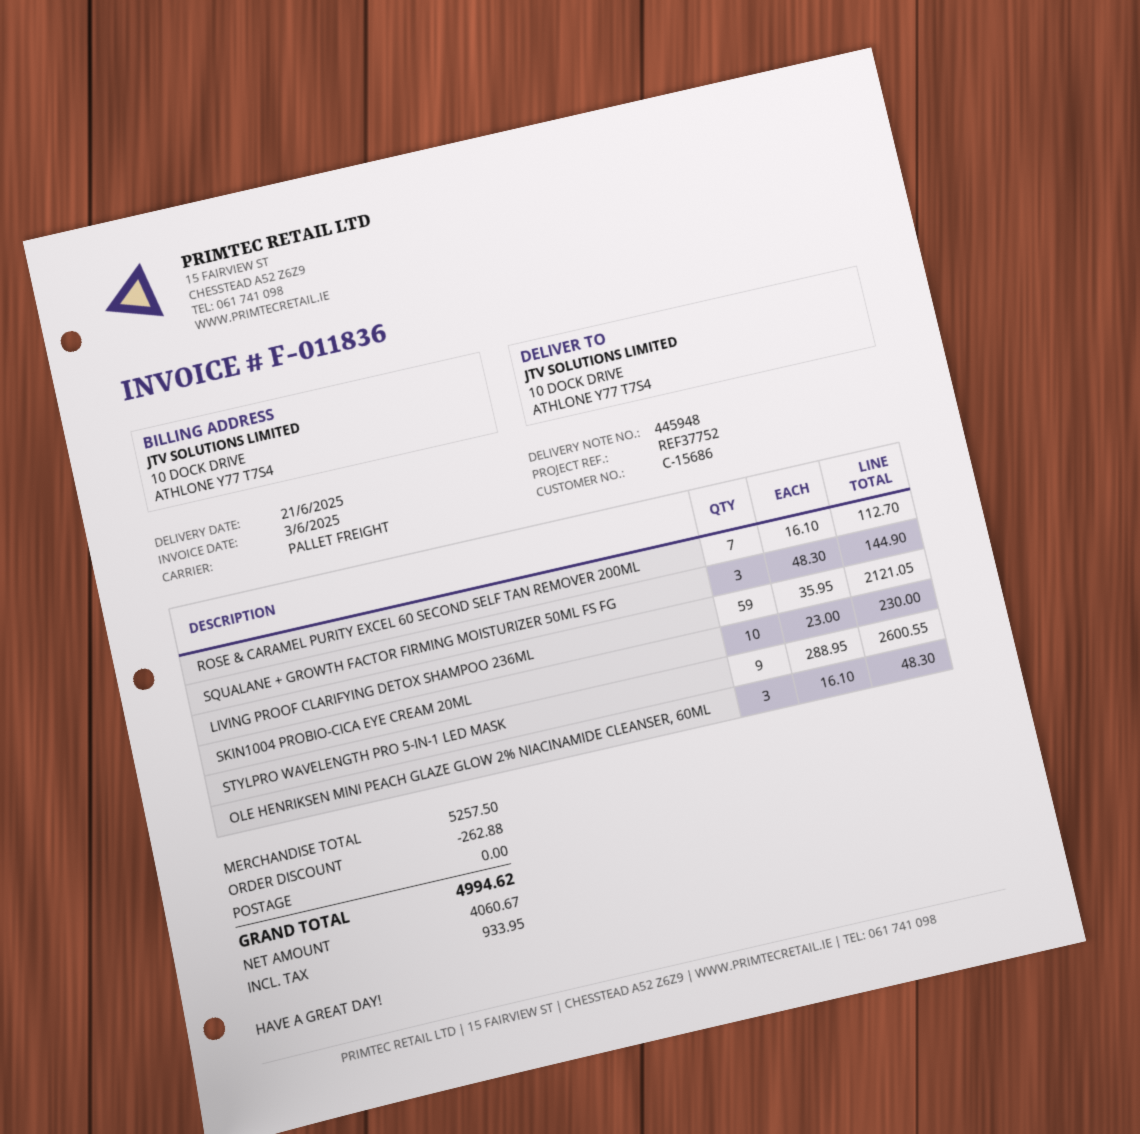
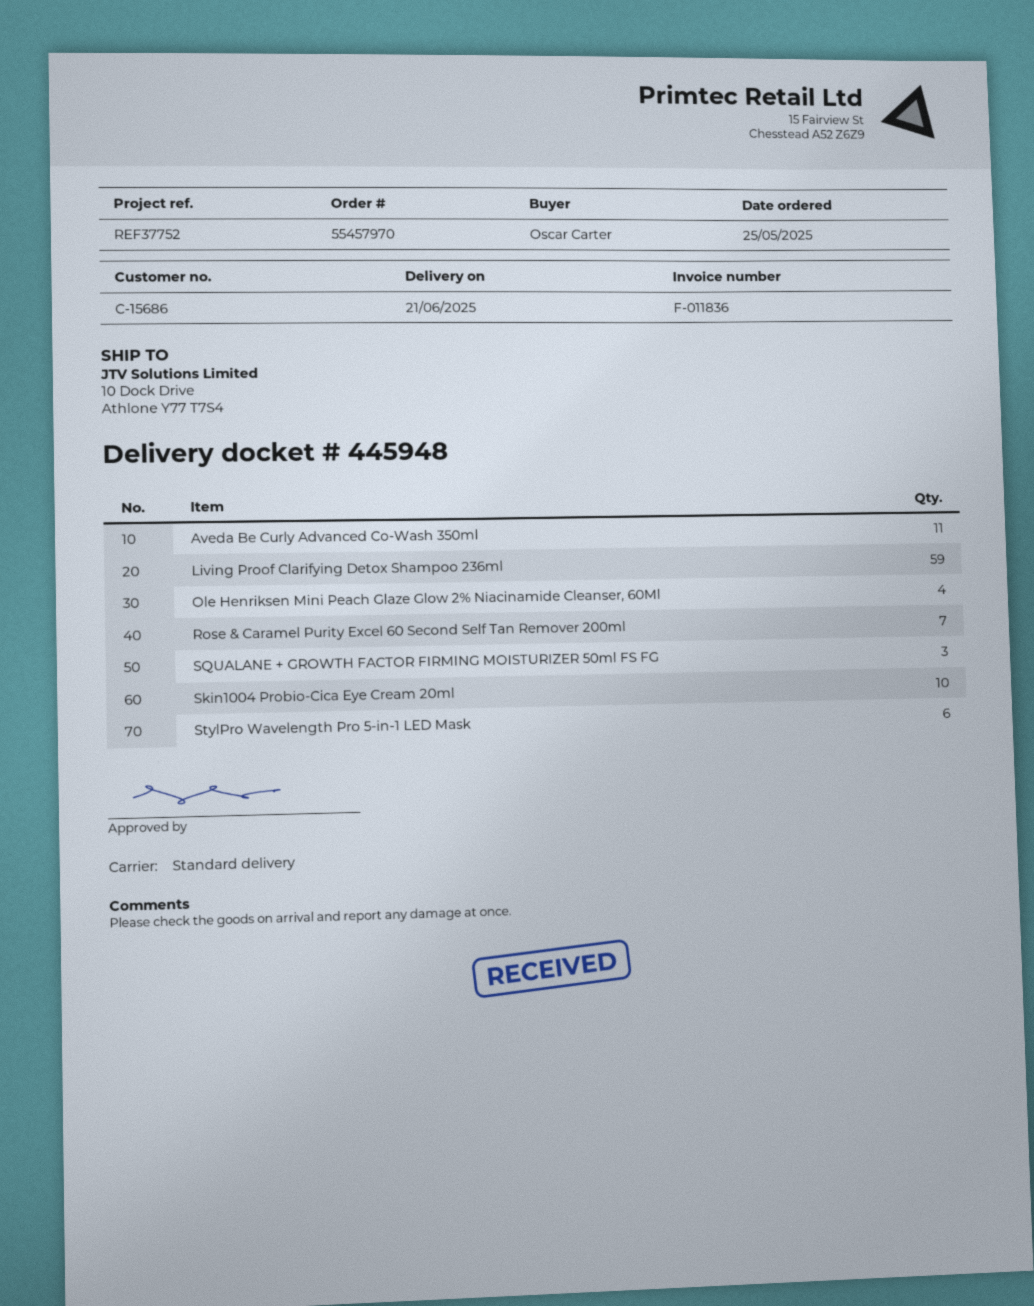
shipping method: pallet freight -> standard
STYLPRO WAVELENGTH PRO 5-IN-1 LED MASK: 9 -> 6
OLE HENRIKSEN MINI PEACH GLAZE GLOW 2% NIACINAMIDE CLEANSER, 60ML: 3 -> 4
Aveda Be Curly Advanced Co-Wash 350ml: none -> 11

